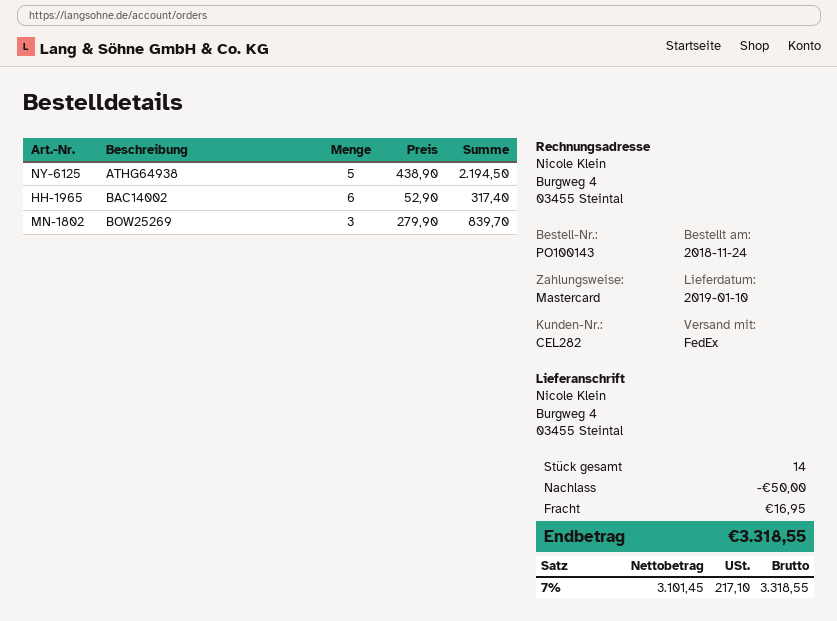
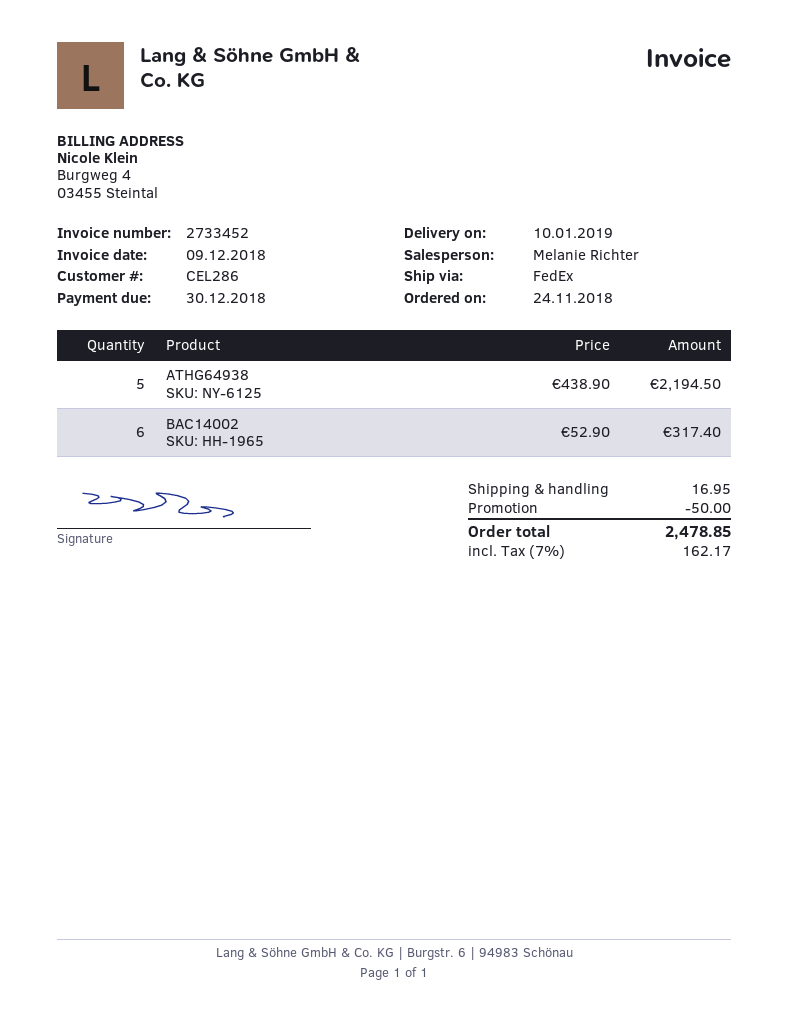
customer number: CEL282 -> CEL286
BOW25269: 3 x 279.90 = 839.70 -> none
tax: 7% = 217.10 -> 7% = 162.17
total: 3318.55 -> 2478.85

